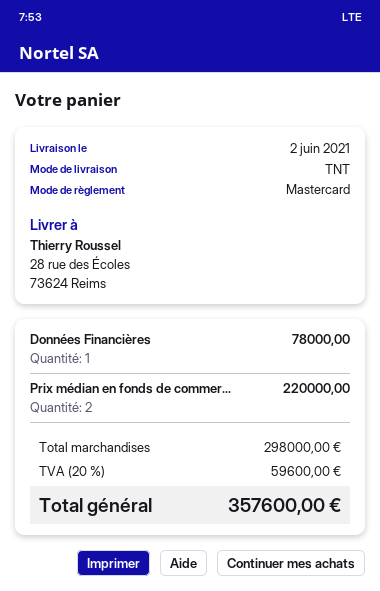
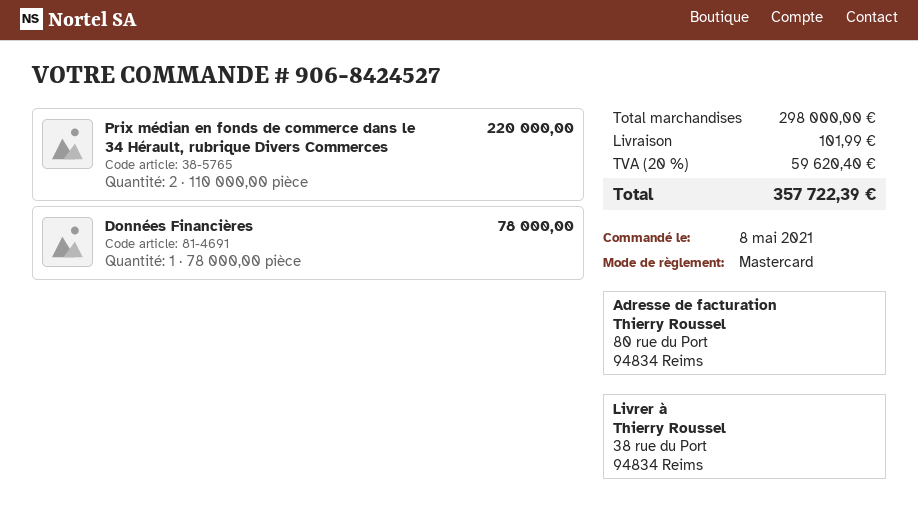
ship to: 28 rue des Écoles, 73624 Reims -> 38 rue du Port, 94834 Reims
shipping: none -> 101.99
tax: 20% = 59600.00 -> 20% = 59620.40
total: 357600.00 -> 357722.39

